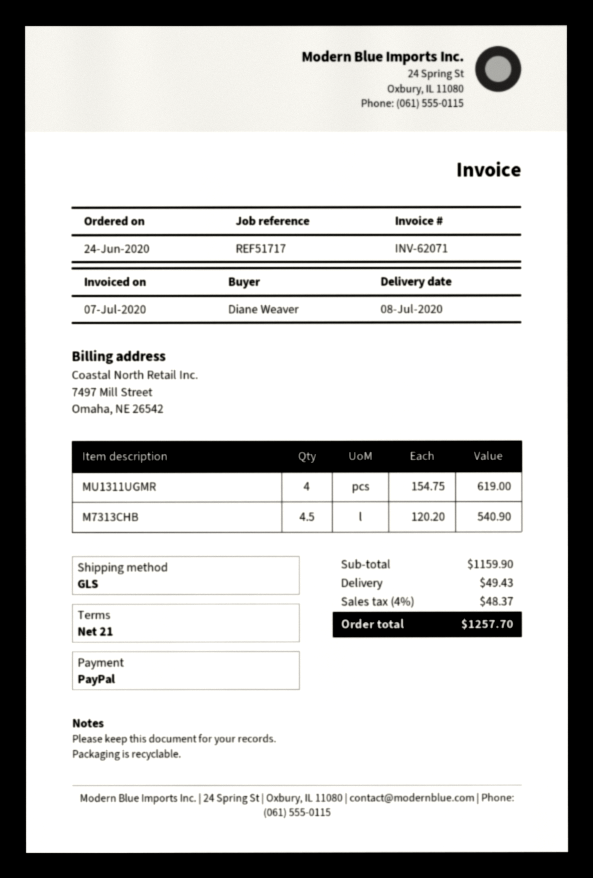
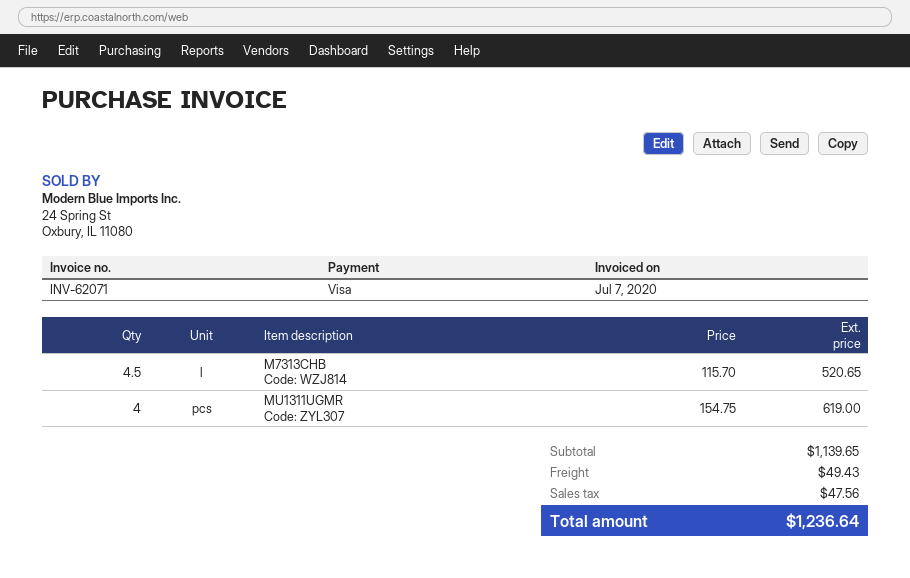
payment method: PayPal -> Visa
M7313CHB: 4.5 x 120.20 = 540.90 -> 4.5 x 115.70 = 520.65
subtotal: 1159.90 -> 1139.65
tax: 48.37 -> 47.56
total: 1257.70 -> 1236.64

